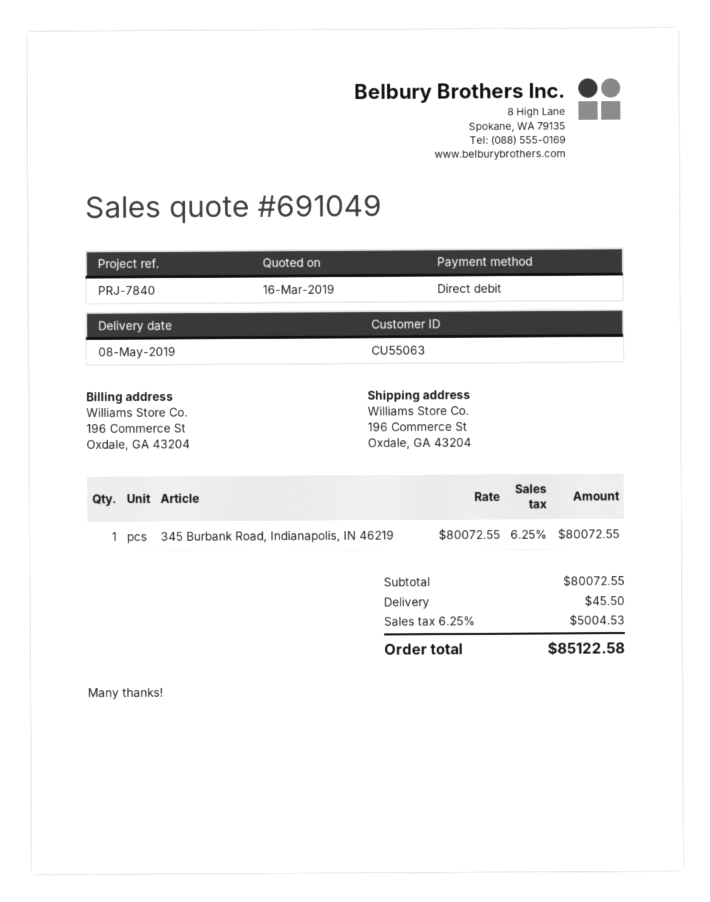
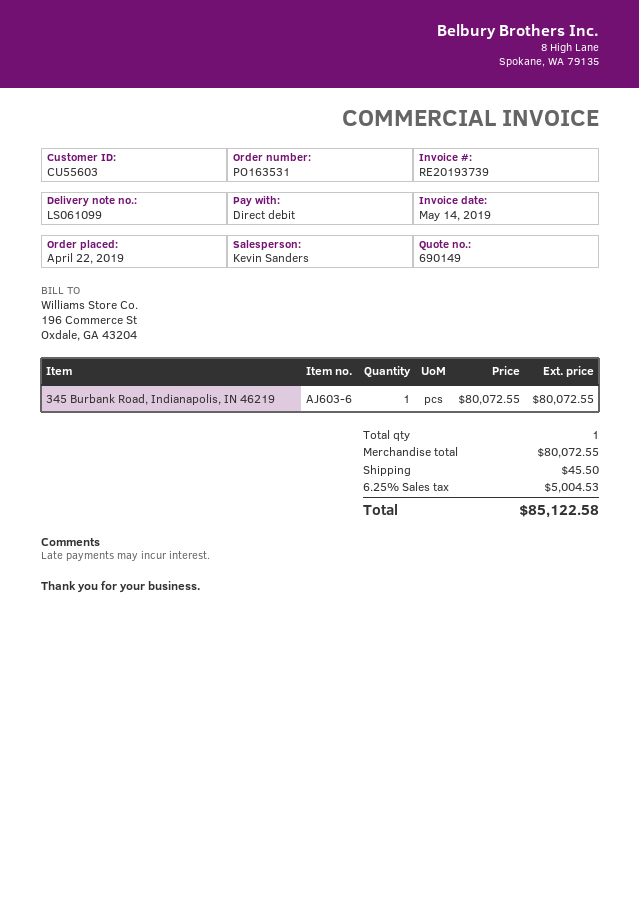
quote number: 691049 -> 690149
customer number: CU55063 -> CU55603

